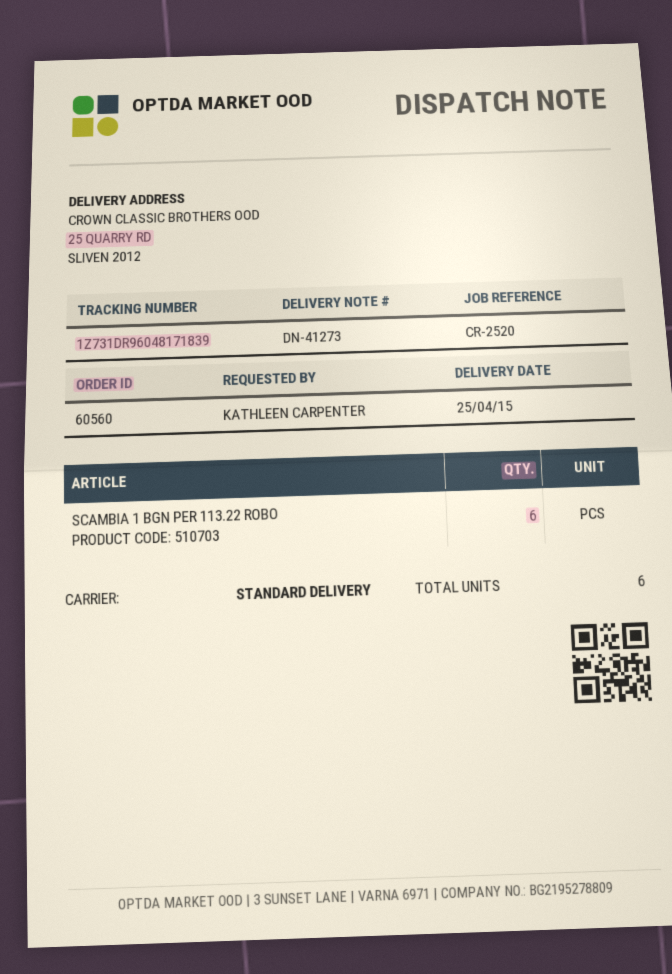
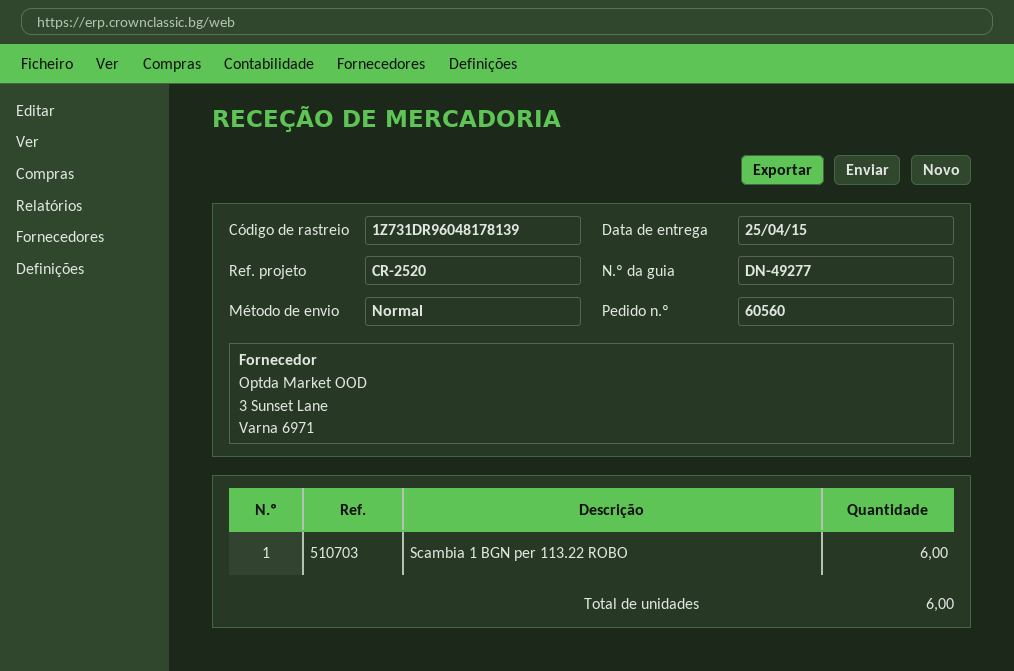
delivery note number: DN-41273 -> DN-49277
tracking number: 1Z731DR96048171839 -> 1Z731DR96048178139

